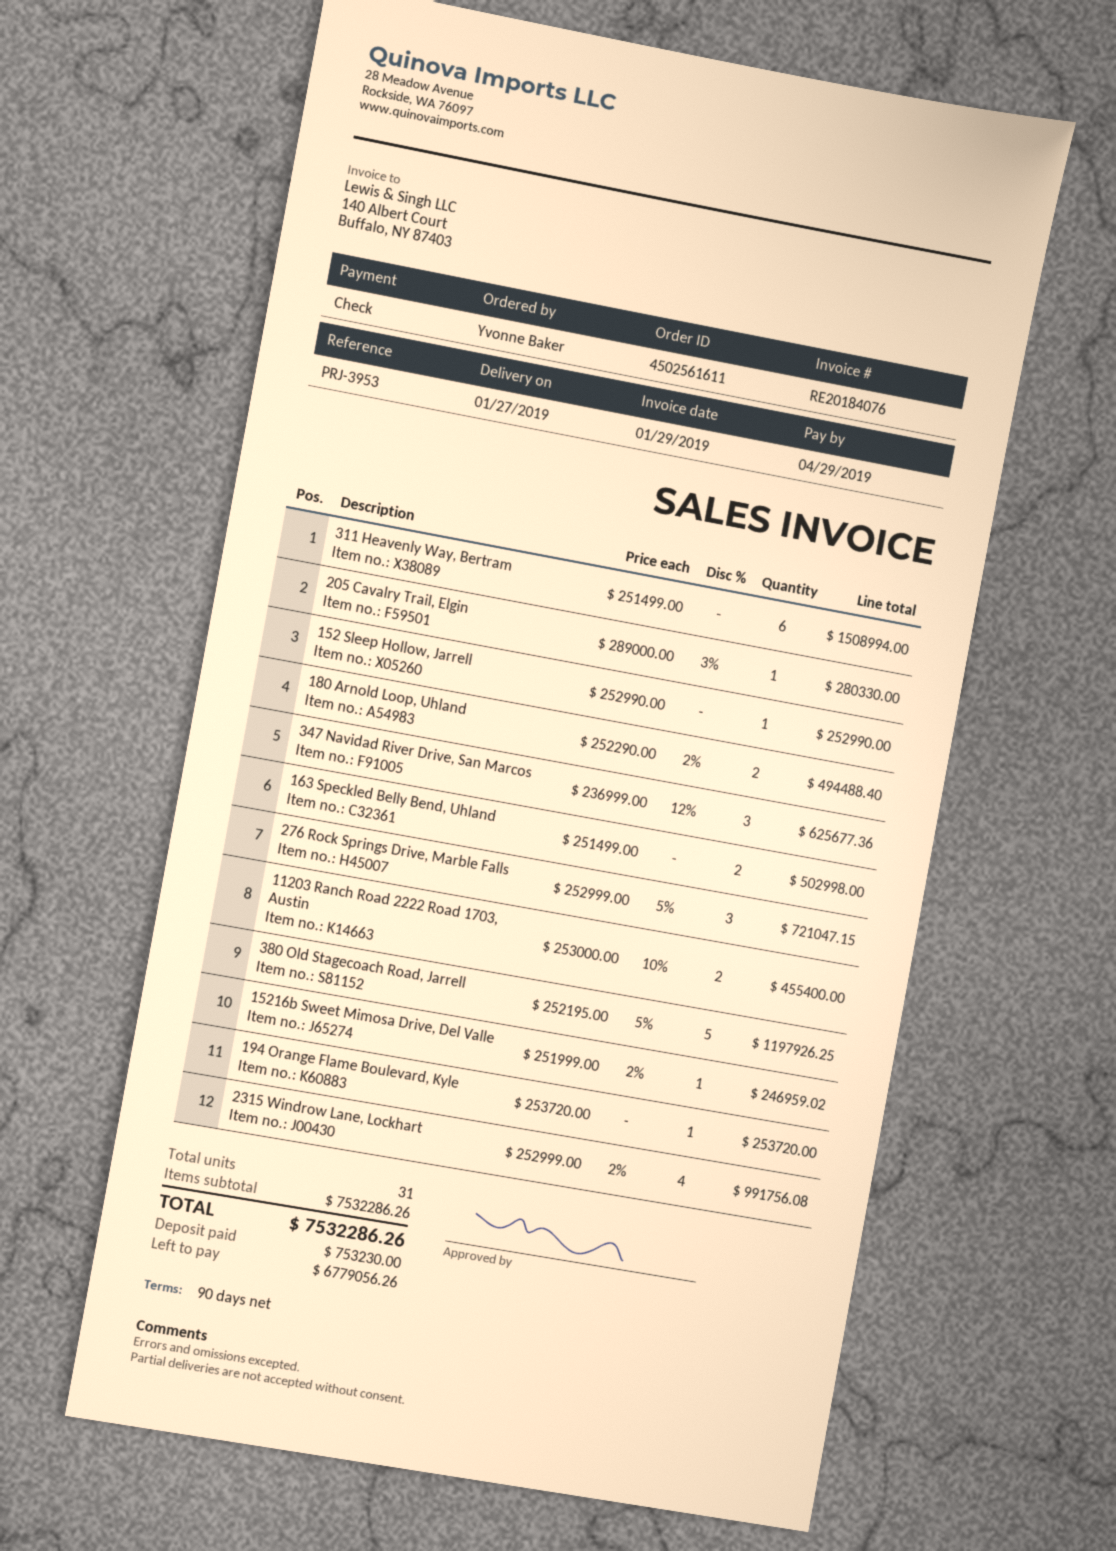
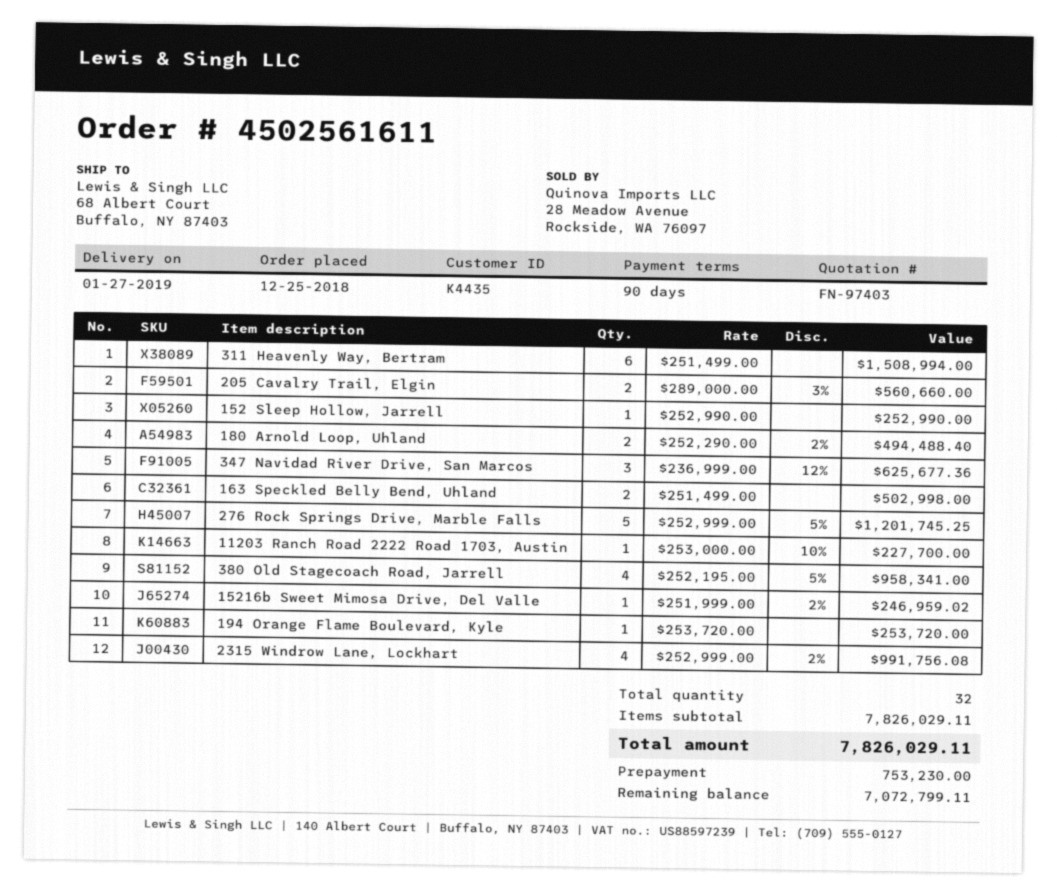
205 Cavalry Trail, Elgin: 1 x 289000.00 - 3% = 280330.00 -> 2 x 289000.00 - 3% = 560660.00
276 Rock Springs Drive, Marble Falls: 3 x 252999.00 - 5% = 721047.15 -> 5 x 252999.00 - 5% = 1201745.25
11203 Ranch Road 2222 Road 1703, Austin: 2 x 253000.00 - 10% = 455400.00 -> 1 x 253000.00 - 10% = 227700.00
380 Old Stagecoach Road, Jarrell: 5 x 252195.00 - 5% = 1197926.25 -> 4 x 252195.00 - 5% = 958341.00
total quantity: 31 -> 32
subtotal: 7532286.26 -> 7826029.11
total: 7532286.26 -> 7826029.11
balance: 6779056.26 -> 7072799.11

